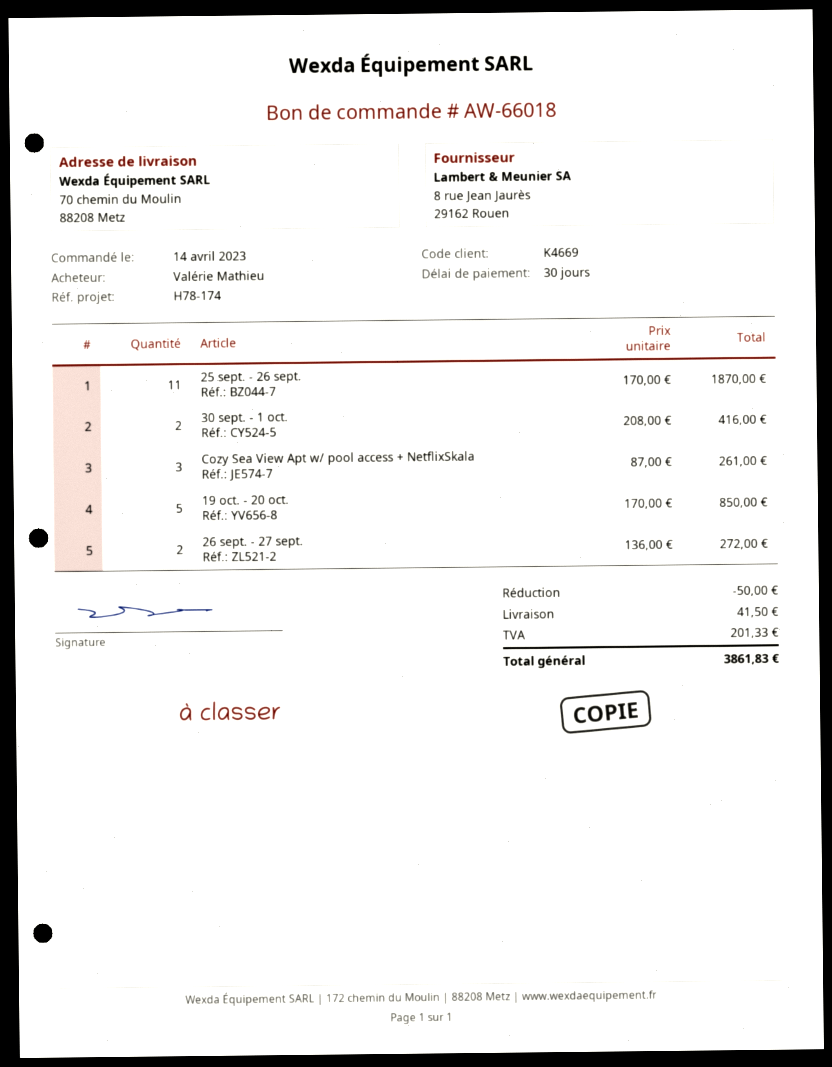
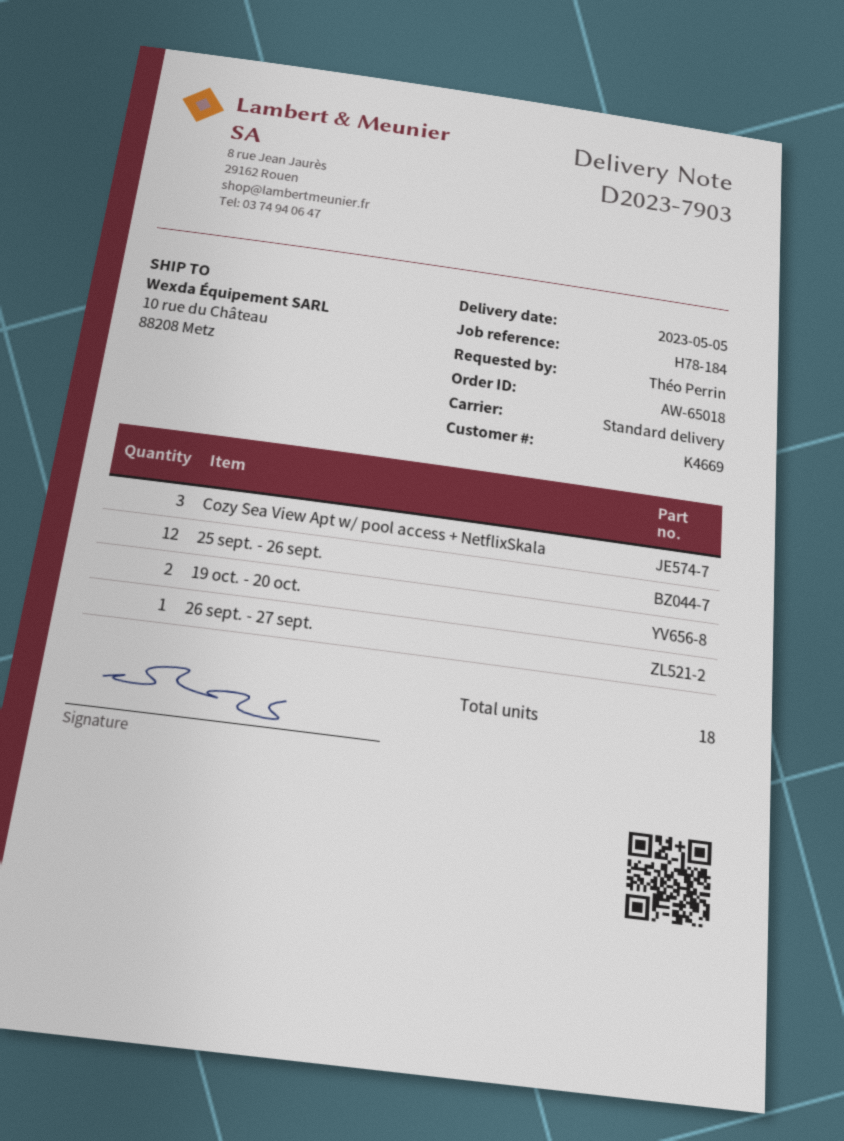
order number: AW-66018 -> AW-65018
reference: H78-174 -> H78-184
ordered by: Valérie Mathieu -> Théo Perrin
ship to: 70 chemin du Moulin, 88208 Metz -> 10 rue du Château, 88208 Metz
25 sept. - 26 sept.: 11 -> 12
30 sept. - 1 oct.: 2 -> none
19 oct. - 20 oct.: 5 -> 2
26 sept. - 27 sept.: 2 -> 1

